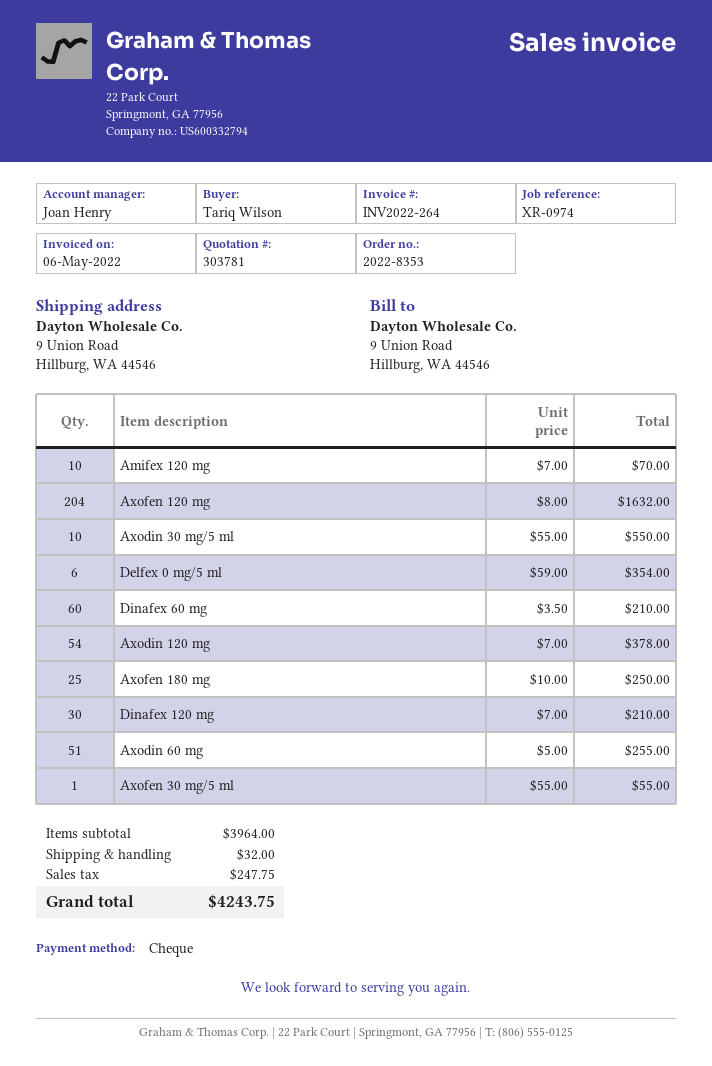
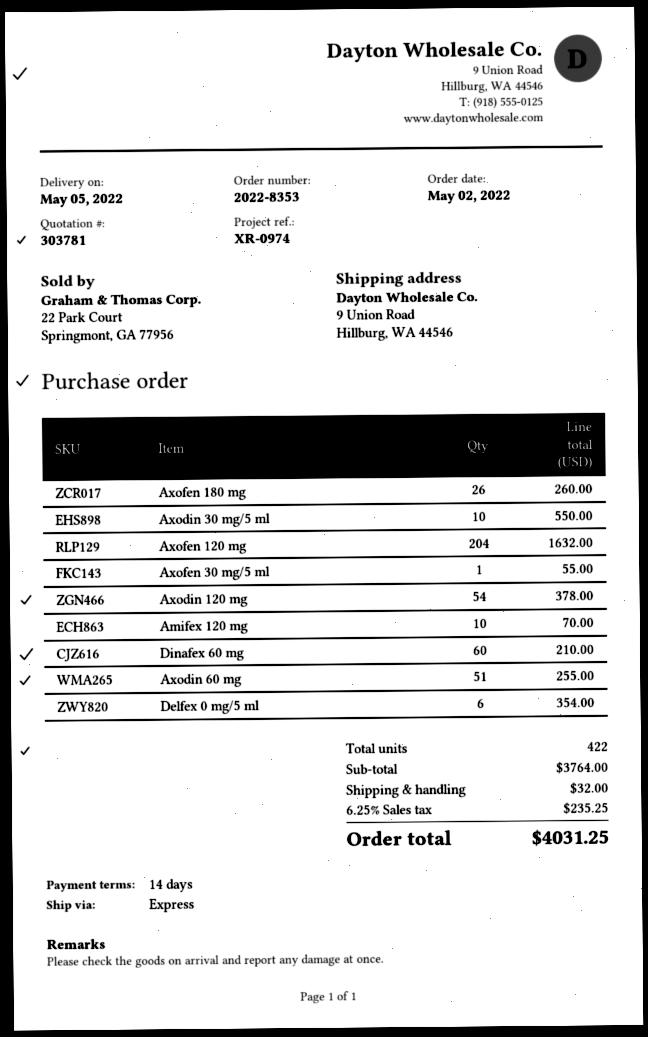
Axofen 180 mg: 25 for 250.00 -> 26 for 260.00
Dinafex 120 mg: 30 for 210.00 -> none
subtotal: 3964.00 -> 3764.00
tax: 247.75 -> 235.25
total: 4243.75 -> 4031.25

